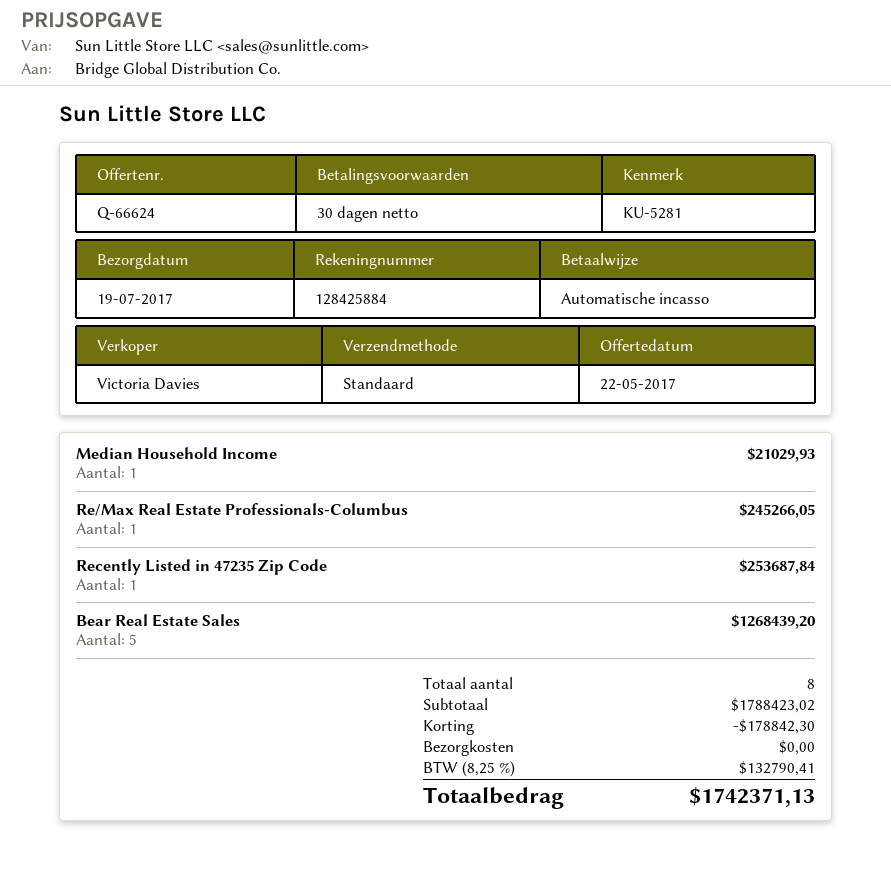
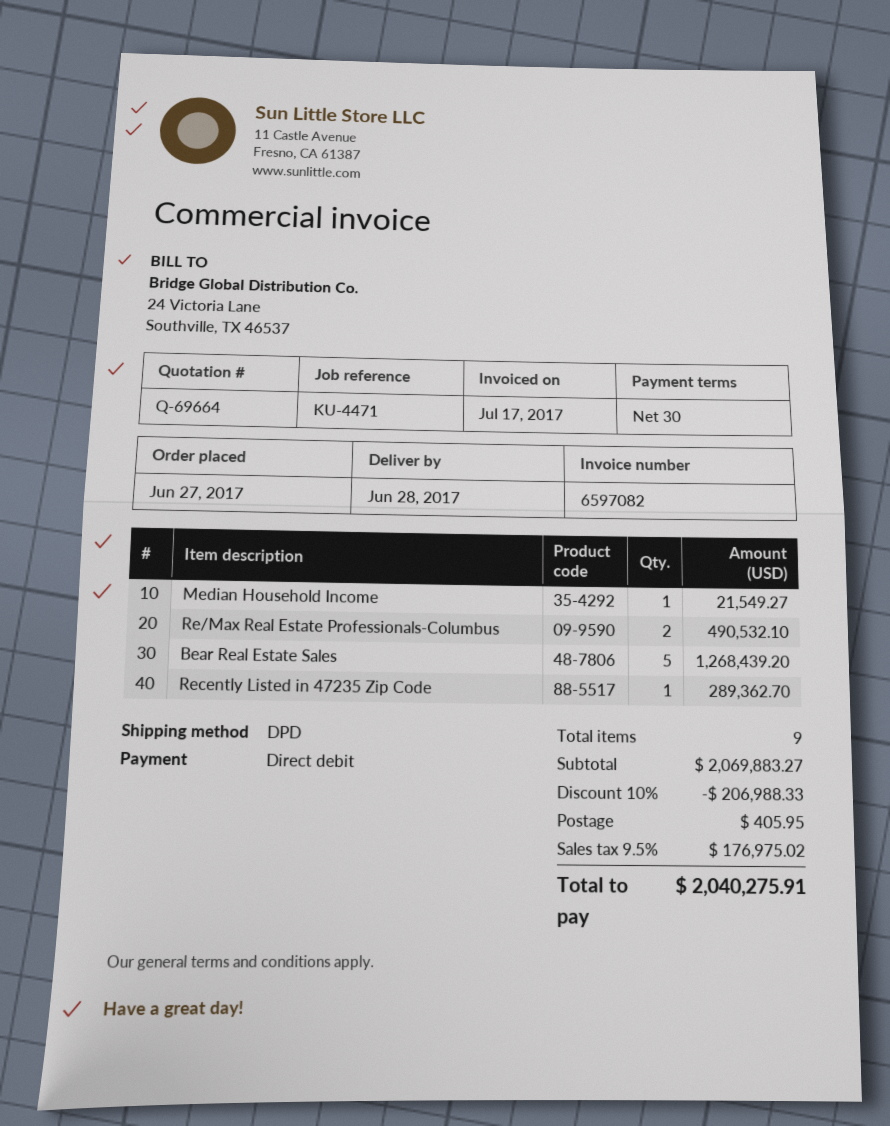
quote number: Q-66624 -> Q-69664
delivery date: 2017-07-19 -> 2017-06-28
reference: KU-5281 -> KU-4471
shipping method: standard -> DPD
Median Household Income: 1 for 21029.93 -> 1 for 21549.27
Re/Max Real Estate Professionals-Columbus: 1 for 245266.05 -> 2 for 490532.10
Recently Listed in 47235 Zip Code: 1 for 253687.84 -> 1 for 289362.70
total quantity: 8 -> 9
subtotal: 1788423.02 -> 2069883.27
discount: 178842.30 -> 206988.33
shipping: 0.00 -> 405.95
tax: 8.25% = 132790.41 -> 9.5% = 176975.02
total: 1742371.13 -> 2040275.91

